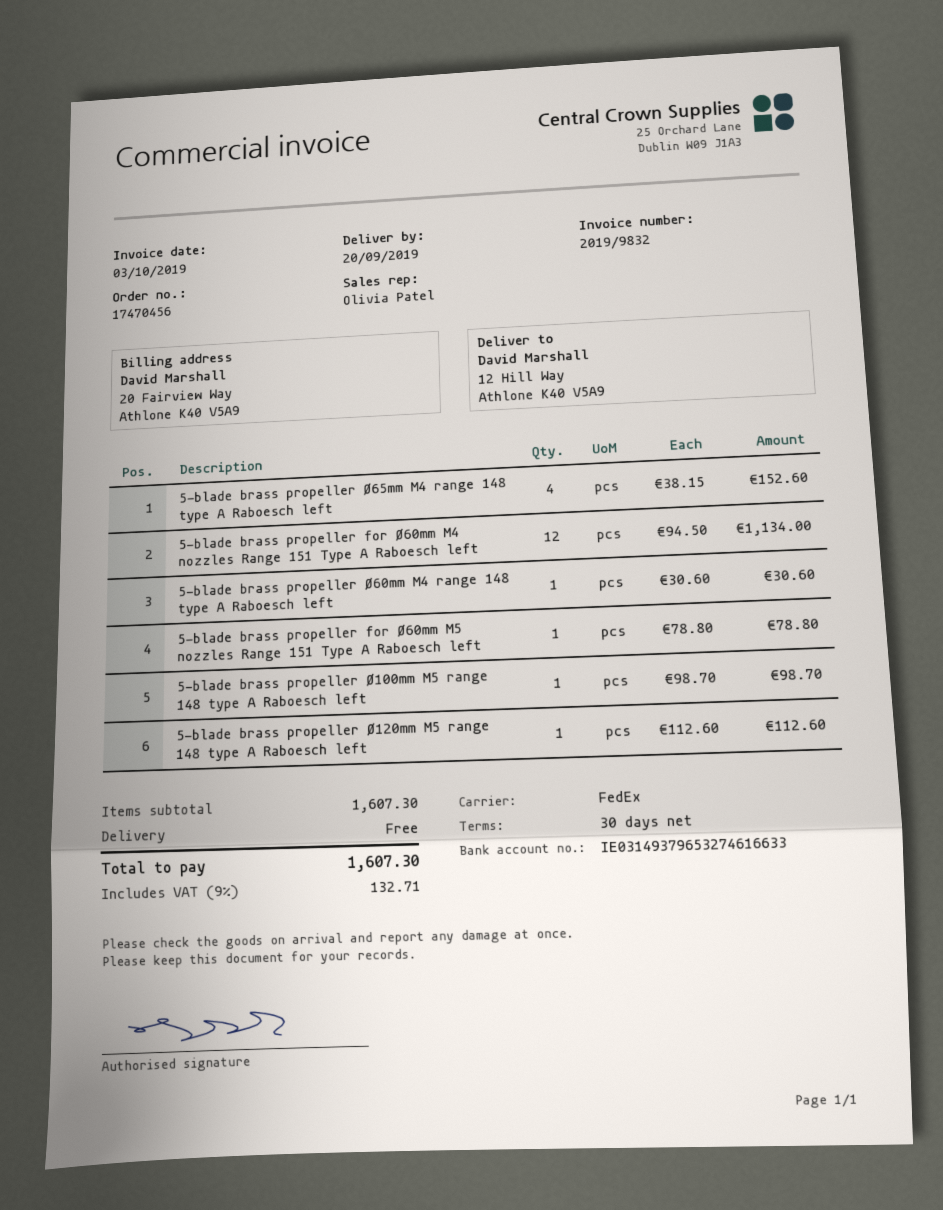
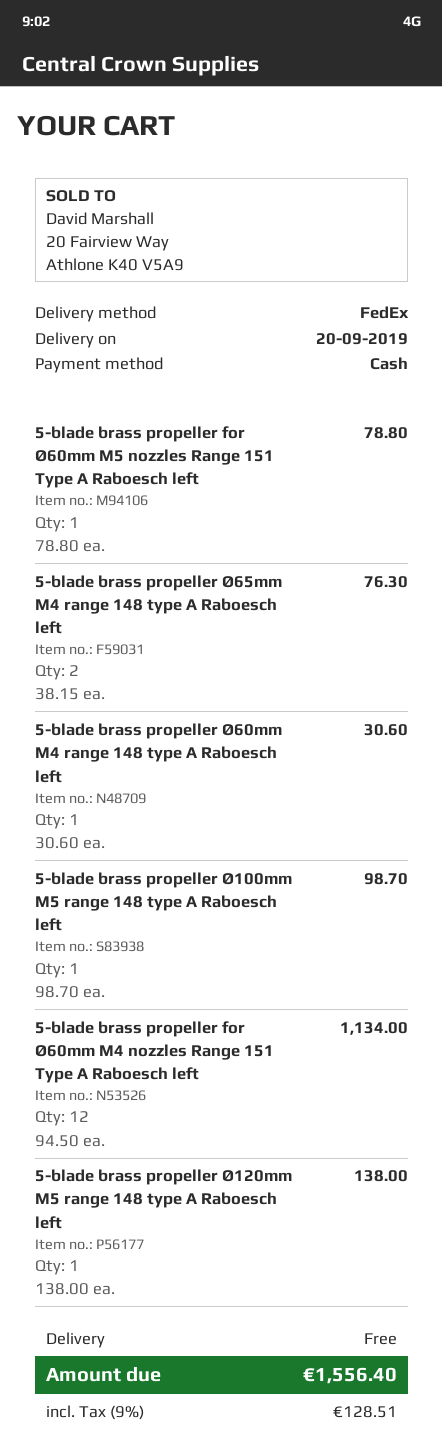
5-blade brass propeller Ø65mm M4 range 148 type A Raboesch left: 4 x 38.15 = 152.60 -> 2 x 38.15 = 76.30
5-blade brass propeller Ø120mm M5 range 148 type A Raboesch left: 1 x 112.60 = 112.60 -> 1 x 138.00 = 138.00
tax: 9% = 132.71 -> 9% = 128.51
total: 1607.30 -> 1556.40

